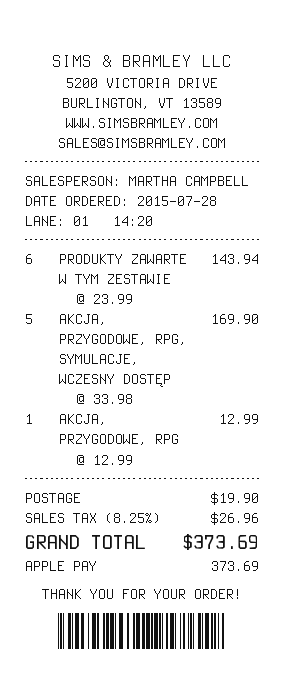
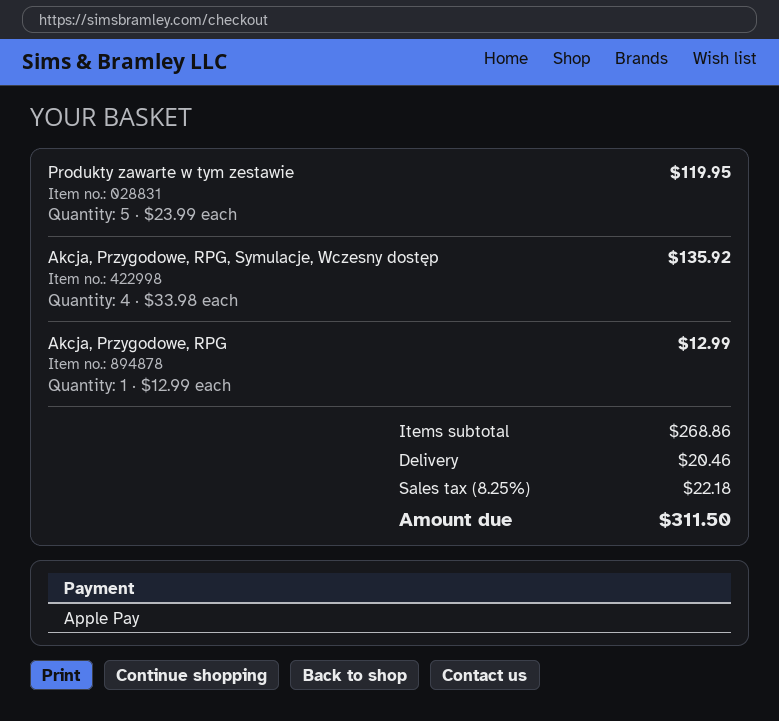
PRODUKTY ZAWARTE W TYM ZESTAWIE: 6 x 23.99 = 143.94 -> 5 x 23.99 = 119.95
AKCJA, PRZYGODOWE, RPG, SYMULACJE, WCZESNY DOSTĘP: 5 x 33.98 = 169.90 -> 4 x 33.98 = 135.92
shipping: 19.90 -> 20.46
tax: 8.25% = 26.96 -> 8.25% = 22.18
total: 373.69 -> 311.50

